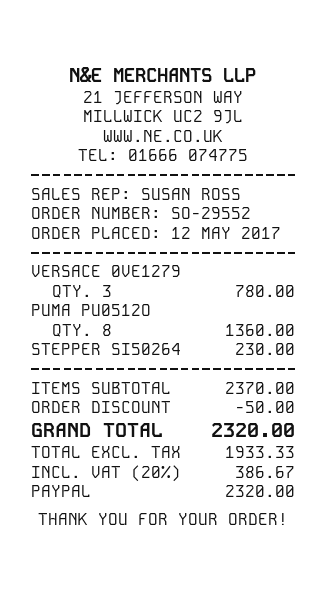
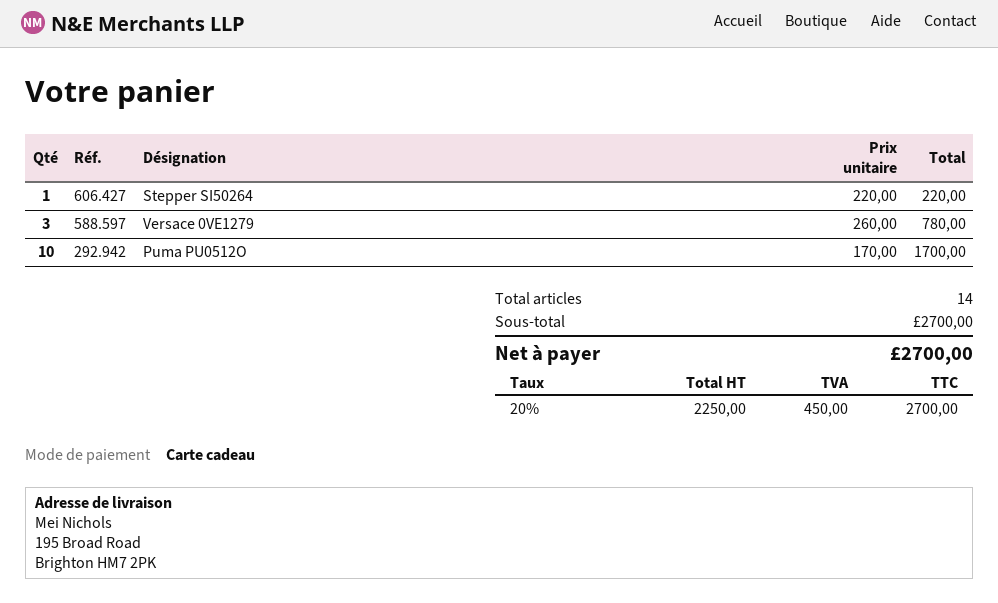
payment method: PayPal -> gift card
PUMA PU0512O: 8 for 1360.00 -> 10 for 1700.00
STEPPER SI50264: 1 for 230.00 -> 1 for 220.00
subtotal: 2370.00 -> 2700.00
discount: 50.00 -> none
net: 1933.33 -> 2250.00
tax: 20% = 386.67 -> 20% = 450.00
total: 2320.00 -> 2700.00

